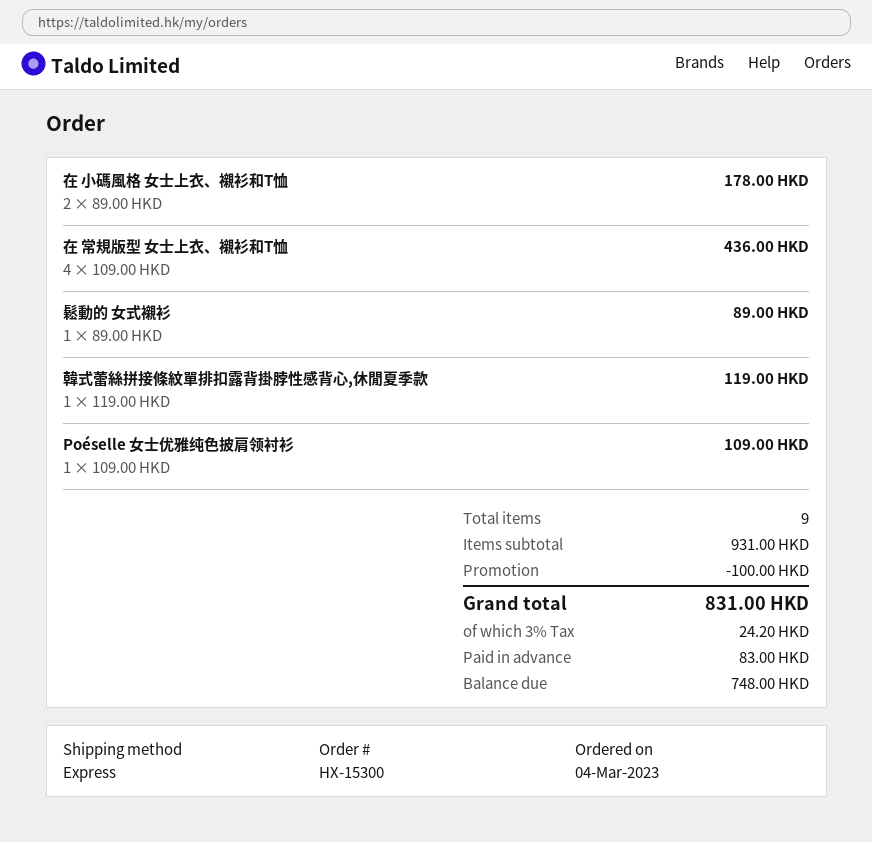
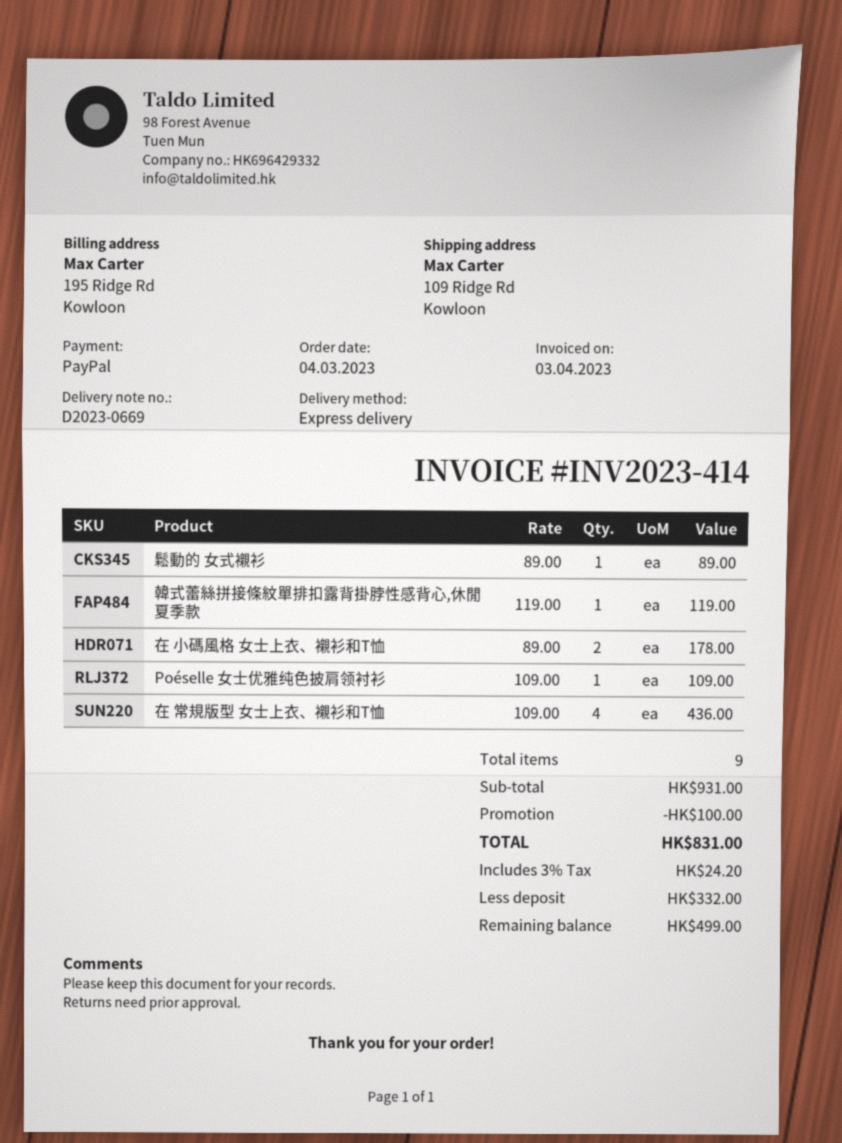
deposit: 83.00 -> 332.00
balance: 748.00 -> 499.00

